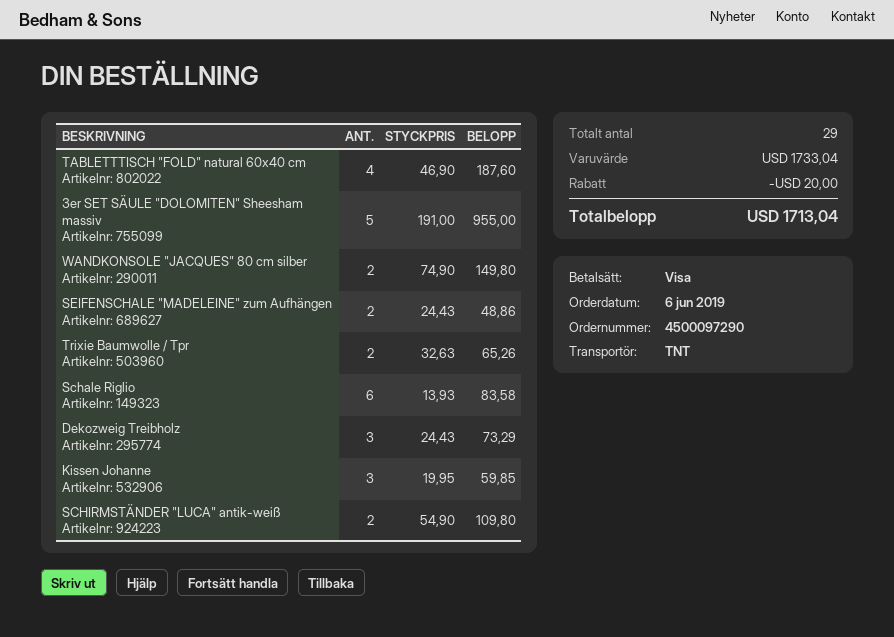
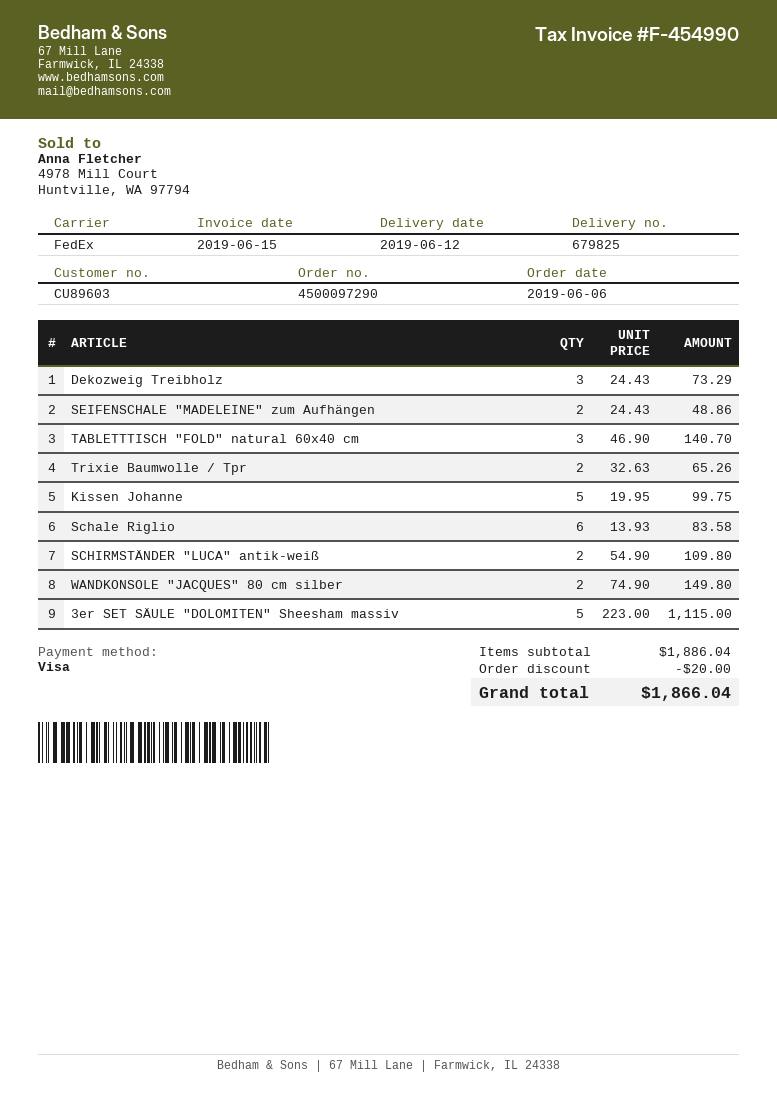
shipping method: TNT -> FedEx
TABLETTTISCH "FOLD" natural 60x40 cm: 4 x 46.90 = 187.60 -> 3 x 46.90 = 140.70
3er SET SÄULE "DOLOMITEN" Sheesham massiv: 5 x 191.00 = 955.00 -> 5 x 223.00 = 1115.00
Kissen Johanne: 3 x 19.95 = 59.85 -> 5 x 19.95 = 99.75
subtotal: 1733.04 -> 1886.04
total: 1713.04 -> 1866.04

